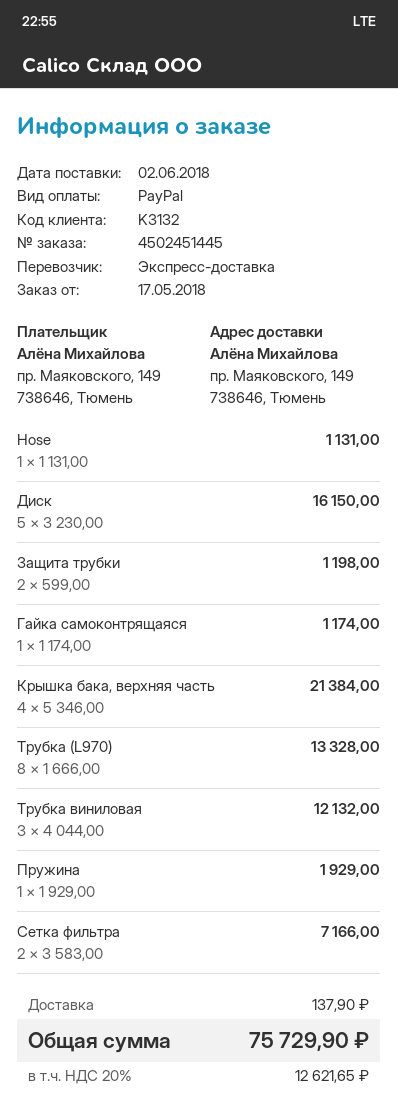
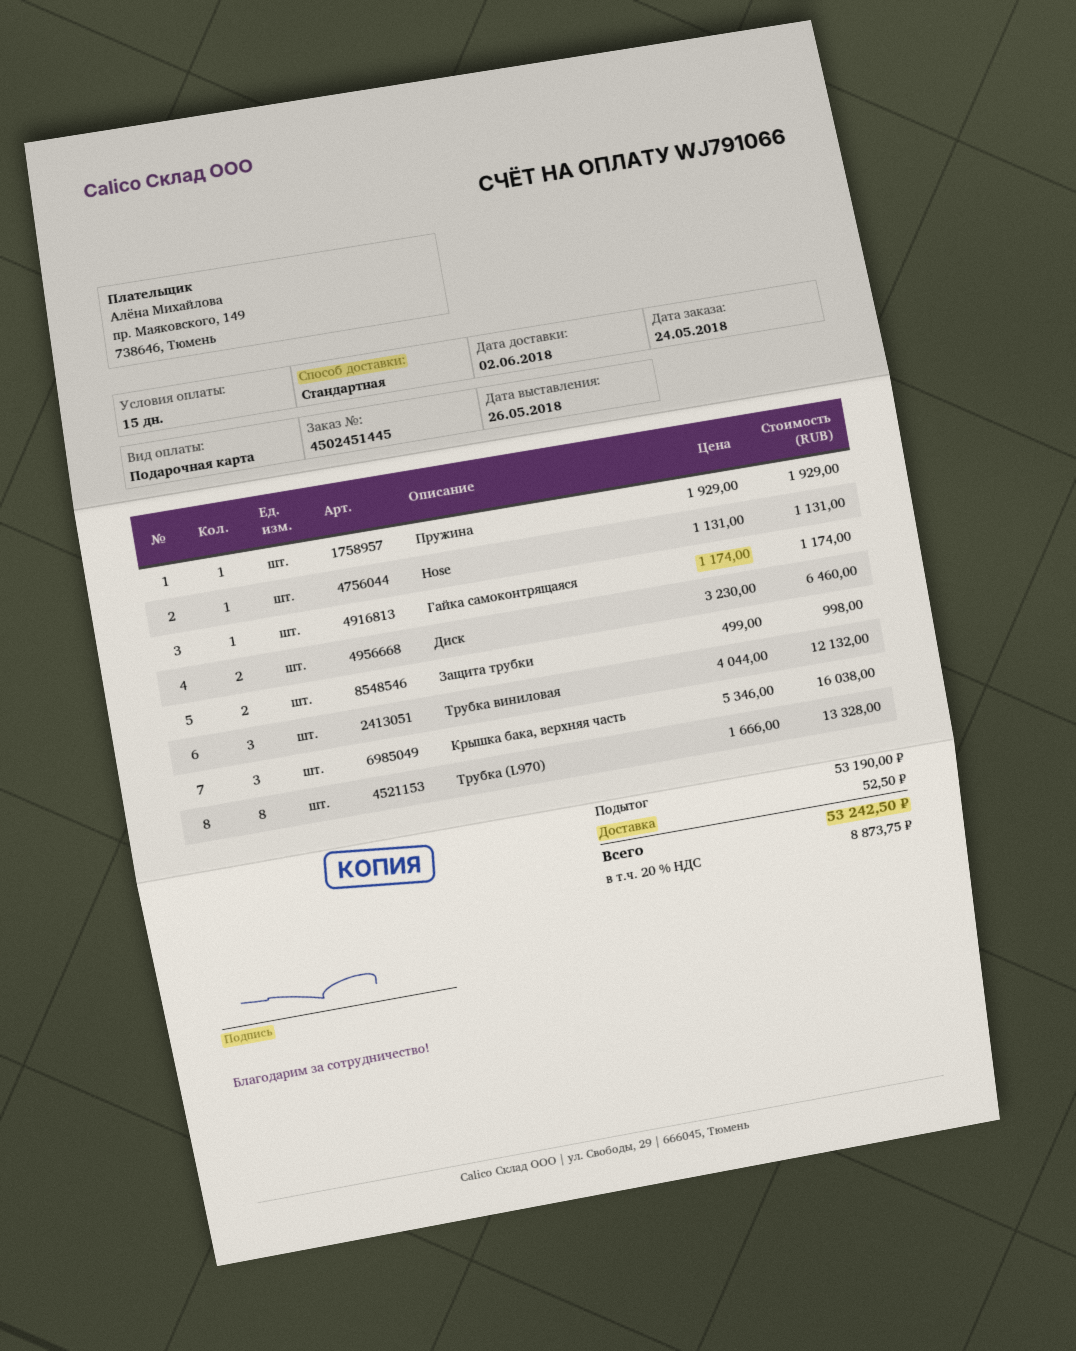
order date: 2018-05-17 -> 2018-05-24
payment method: PayPal -> gift card
shipping method: express -> standard
Диск: 5 x 3230.00 = 16150.00 -> 2 x 3230.00 = 6460.00
Защита трубки: 2 x 599.00 = 1198.00 -> 2 x 499.00 = 998.00
Крышка бака, верхняя часть: 4 x 5346.00 = 21384.00 -> 3 x 5346.00 = 16038.00
Сетка фильтра: 2 x 3583.00 = 7166.00 -> none
shipping: 137.90 -> 52.50
tax: 20% = 12621.65 -> 20% = 8873.75
total: 75729.90 -> 53242.50

